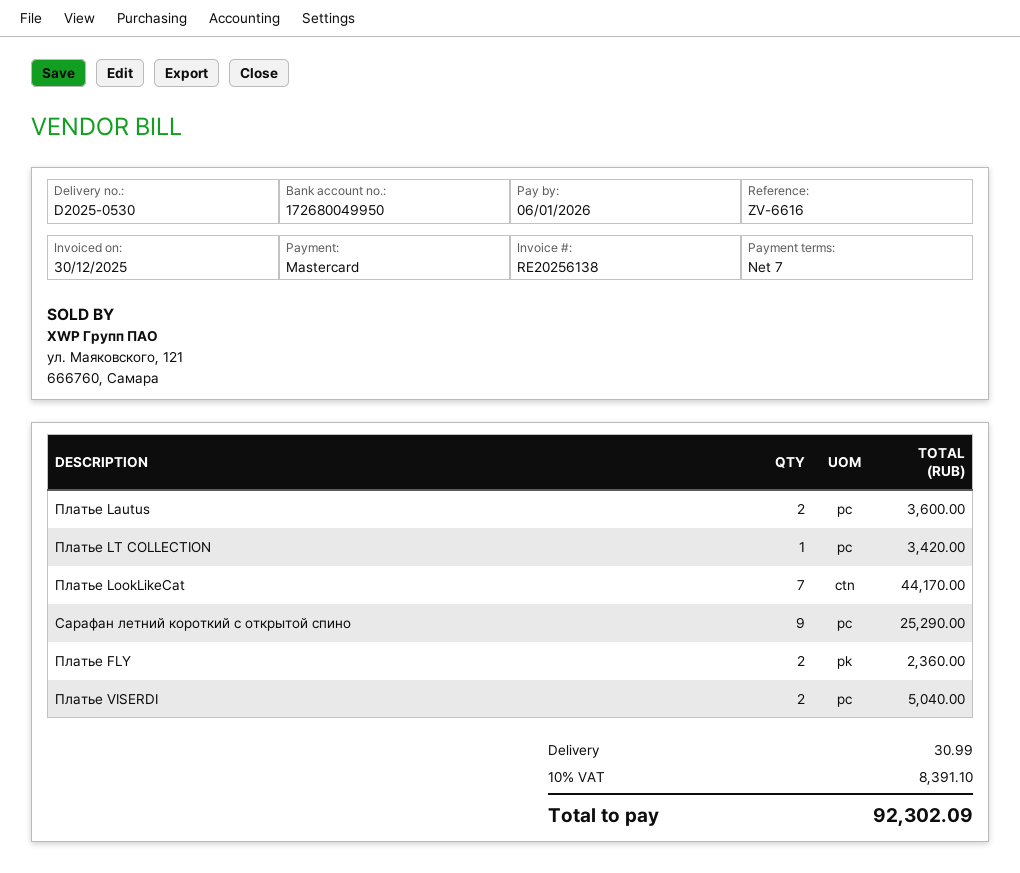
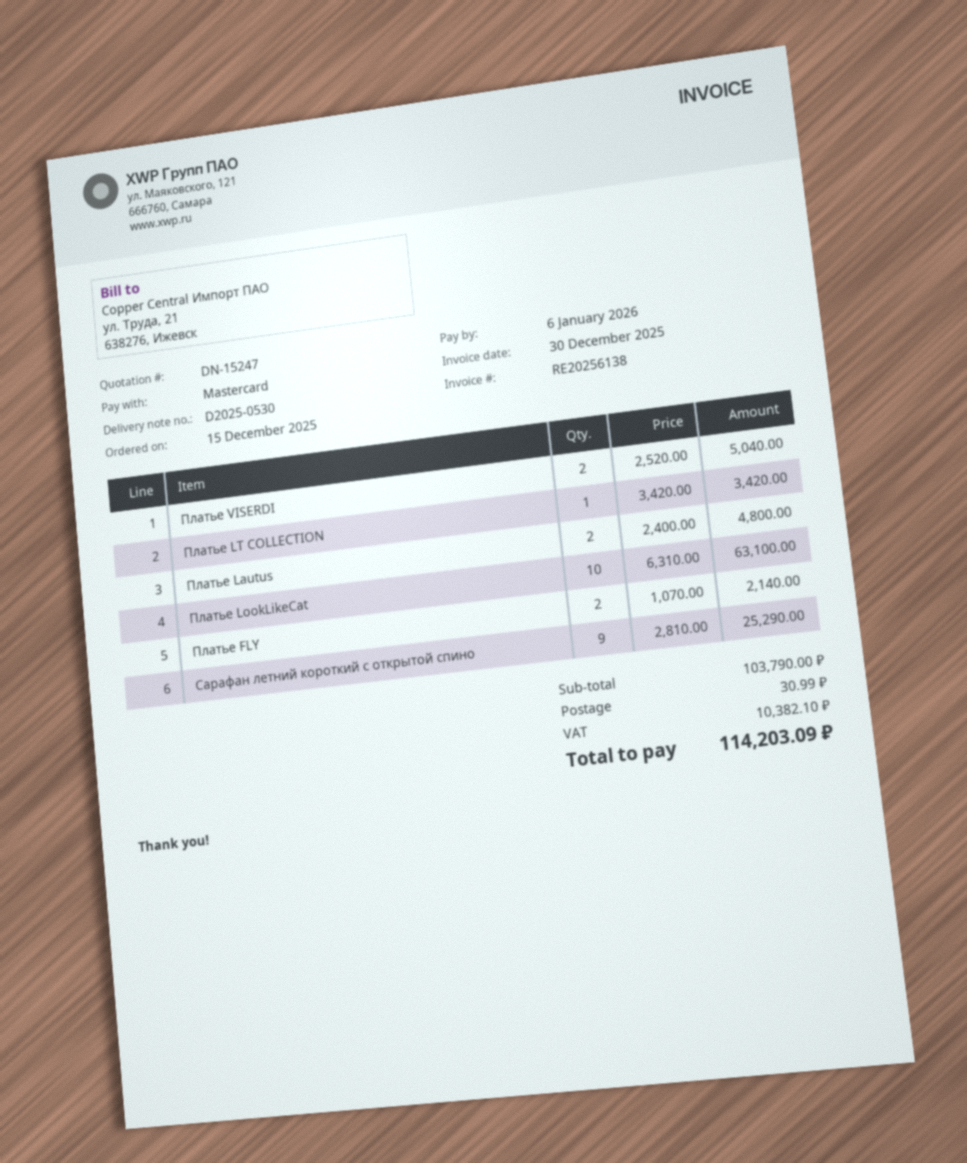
Платье Lautus: 2 for 3600.00 -> 2 for 4800.00
Платье LookLikeCat: 7 for 44170.00 -> 10 for 63100.00
Платье FLY: 2 for 2360.00 -> 2 for 2140.00
tax: 8391.10 -> 10382.10
total: 92302.09 -> 114203.09

